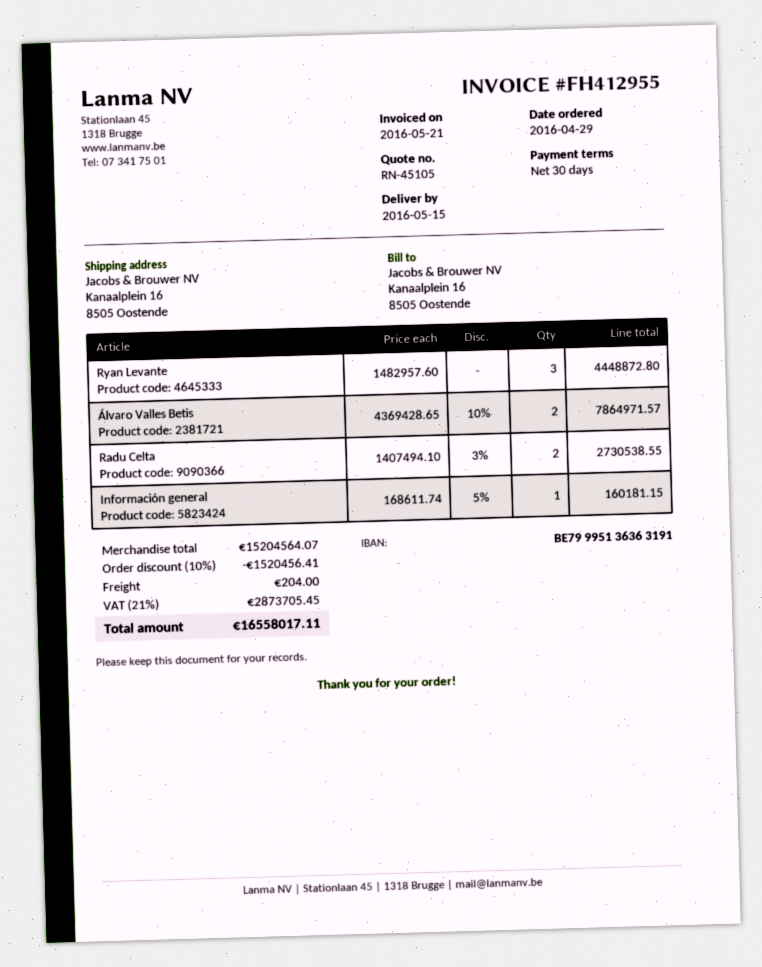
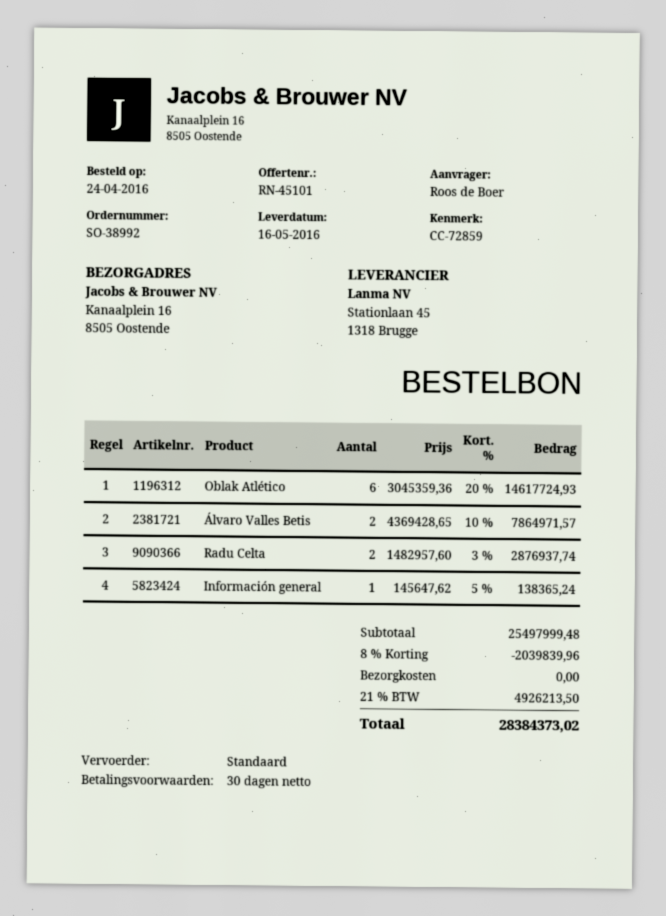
quote number: RN-45105 -> RN-45101
order date: 2016-04-29 -> 2016-04-24
delivery date: 2016-05-15 -> 2016-05-16
Ryan Levante: 3 x 1482957.60 = 4448872.80 -> none
Radu Celta: 2 x 1407494.10 - 3% = 2730538.55 -> 2 x 1482957.60 - 3% = 2876937.74
Información general: 1 x 168611.74 - 5% = 160181.15 -> 1 x 145647.62 - 5% = 138365.24
Oblak Atlético: none -> 6 x 3045359.36 - 20% = 14617724.93
subtotal: 15204564.07 -> 25497999.48
discount: 10% = 1520456.41 -> 8% = 2039839.96
shipping: 204.00 -> 0.00
tax: 21% = 2873705.45 -> 21% = 4926213.50
total: 16558017.11 -> 28384373.02

